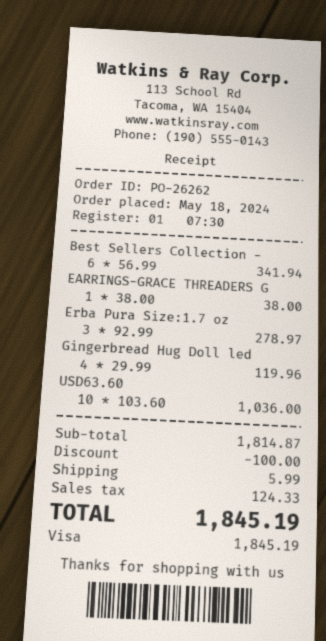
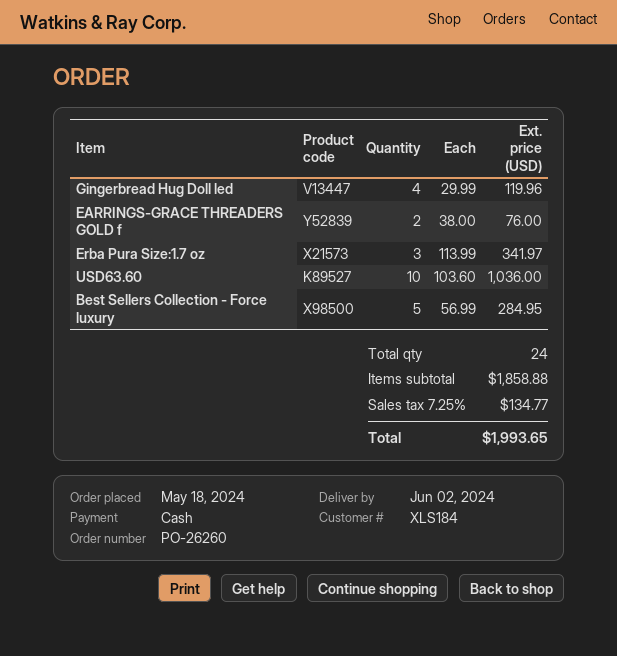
order number: PO-26262 -> PO-26260
payment method: Visa -> cash
Best Sellers Collection -: 6 x 56.99 = 341.94 -> 5 x 56.99 = 284.95
EARRINGS-GRACE THREADERS G: 1 x 38.00 = 38.00 -> 2 x 38.00 = 76.00
Erba Pura Size:1.7 oz: 3 x 92.99 = 278.97 -> 3 x 113.99 = 341.97
subtotal: 1814.87 -> 1858.88
discount: 100.00 -> none
shipping: 5.99 -> none
tax: 124.33 -> 134.77
total: 1845.19 -> 1993.65

